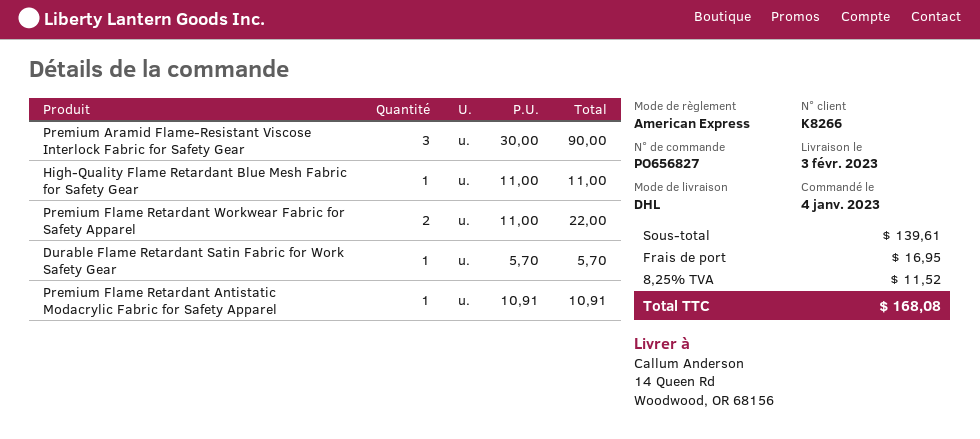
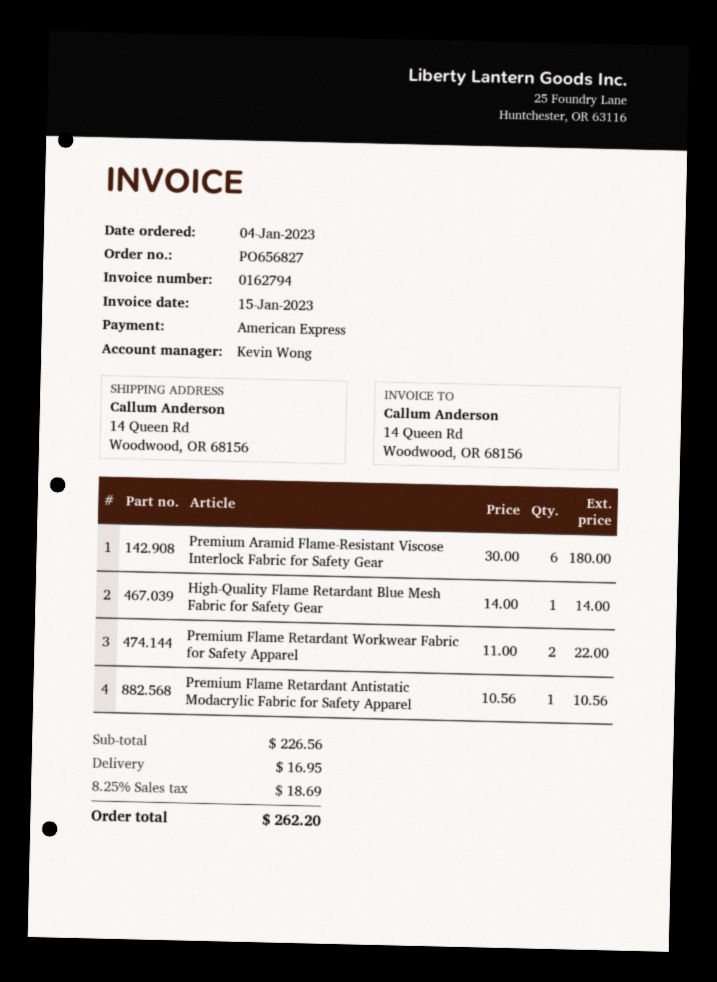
Premium Aramid Flame-Resistant Viscose Interlock Fabric for Safety Gear: 3 x 30.00 = 90.00 -> 6 x 30.00 = 180.00
High-Quality Flame Retardant Blue Mesh Fabric for Safety Gear: 1 x 11.00 = 11.00 -> 1 x 14.00 = 14.00
Durable Flame Retardant Satin Fabric for Work Safety Gear: 1 x 5.70 = 5.70 -> none
Premium Flame Retardant Antistatic Modacrylic Fabric for Safety Apparel: 1 x 10.91 = 10.91 -> 1 x 10.56 = 10.56
subtotal: 139.61 -> 226.56
tax: 8.25% = 11.52 -> 8.25% = 18.69
total: 168.08 -> 262.20

